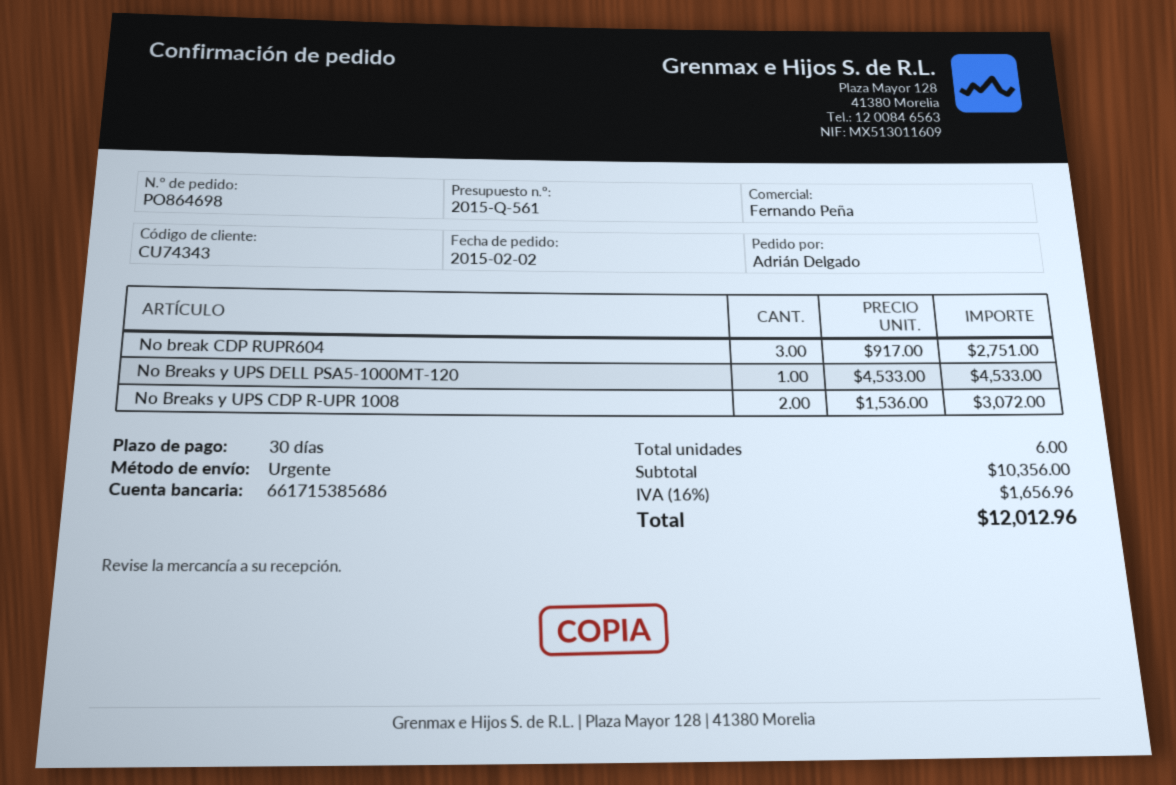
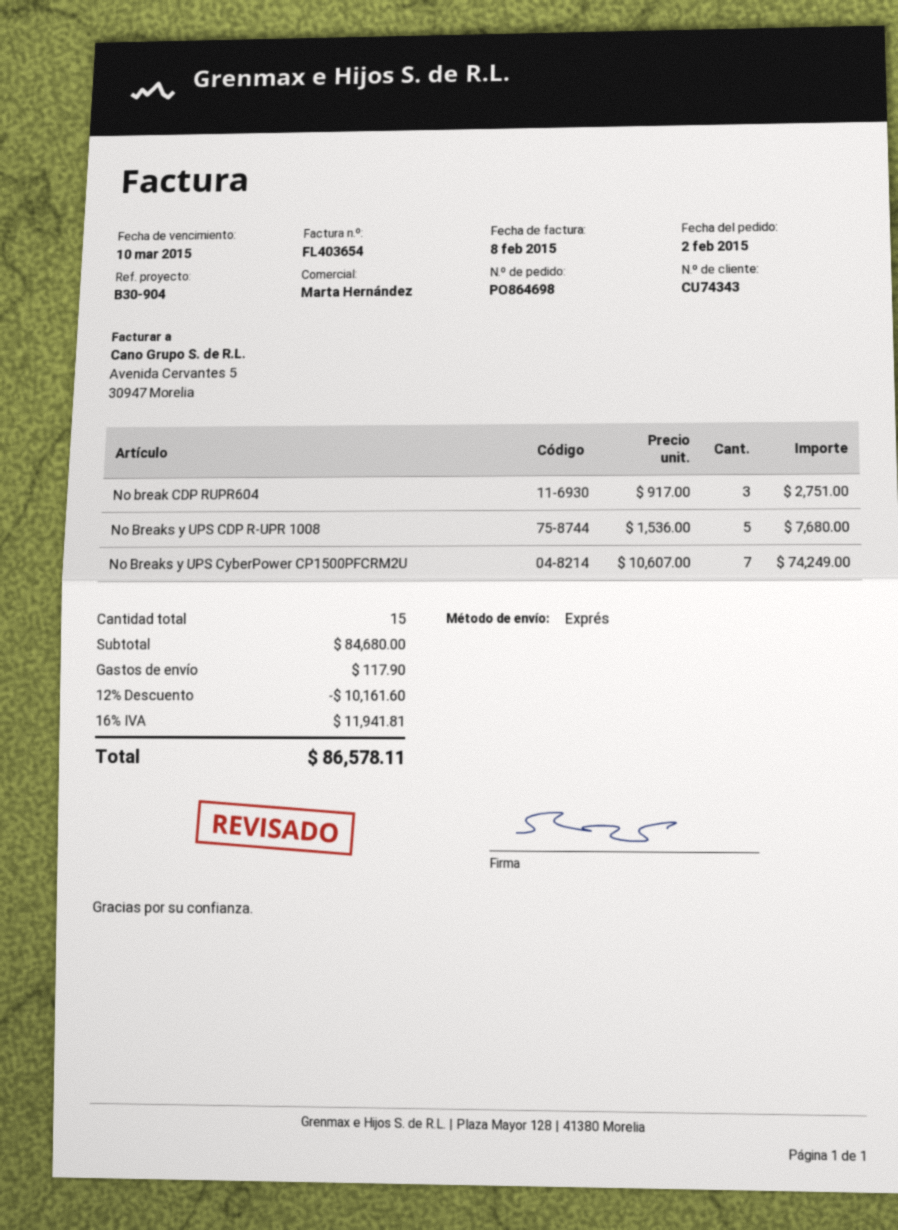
sales rep: Fernando Peña -> Marta Hernández
No Breaks y UPS DELL PSA5-1000MT-120: 1 x 4533.00 = 4533.00 -> none
No Breaks y UPS CDP R-UPR 1008: 2 x 1536.00 = 3072.00 -> 5 x 1536.00 = 7680.00
No Breaks y UPS CyberPower CP1500PFCRM2U: none -> 7 x 10607.00 = 74249.00
total quantity: 6 -> 15
subtotal: 10356.00 -> 84680.00
discount: none -> 12% = 10161.60
shipping: none -> 117.90
tax: 16% = 1656.96 -> 16% = 11941.81
total: 12012.96 -> 86578.11

